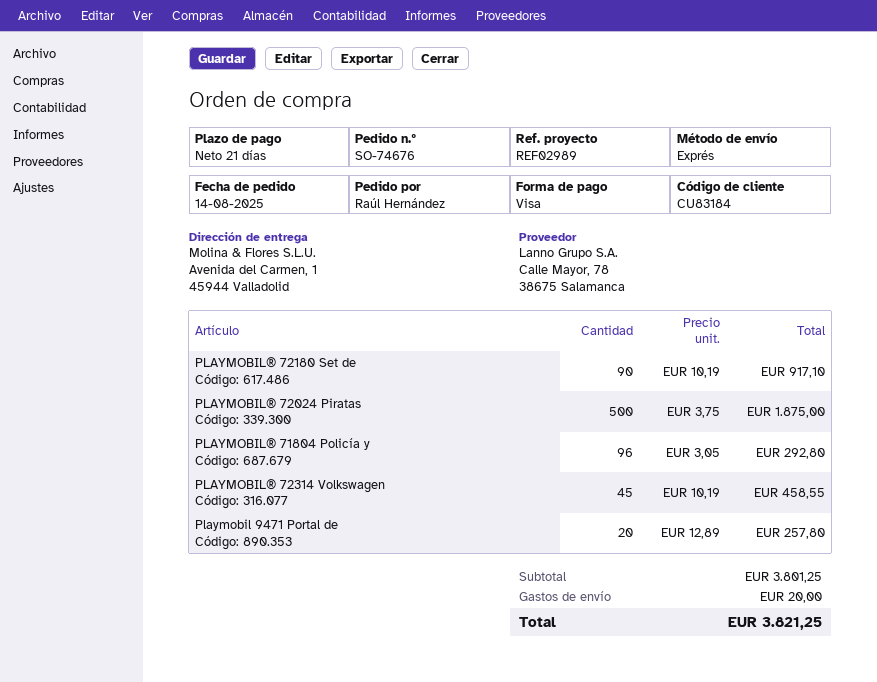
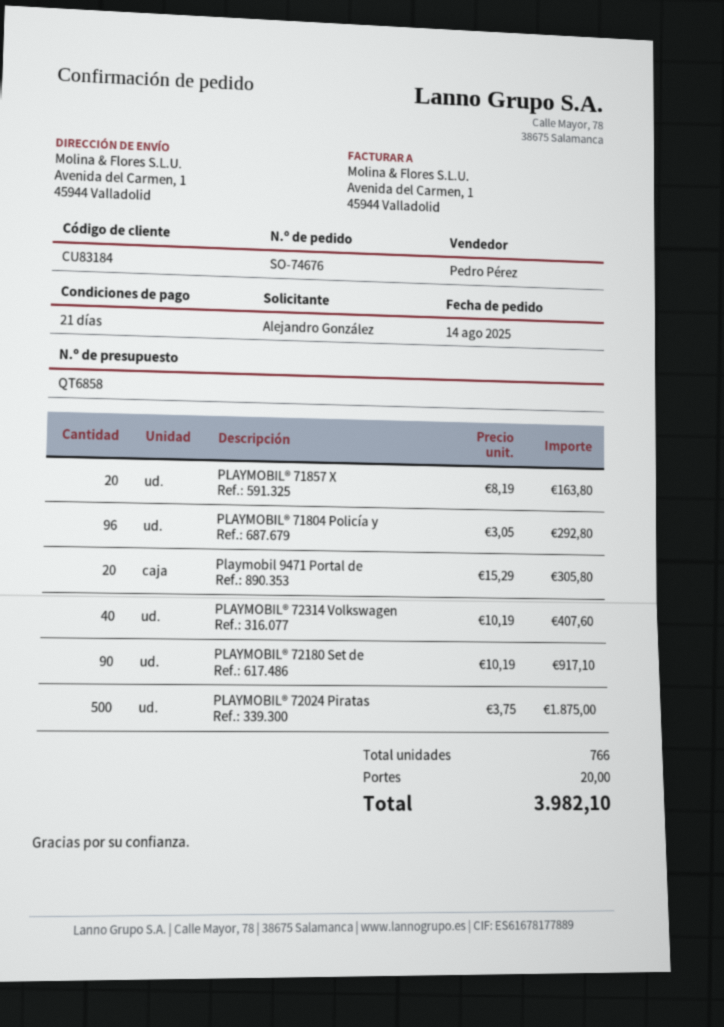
ordered by: Raúl Hernández -> Alejandro González
PLAYMOBIL® 72314 Volkswagen: 45 x 10.19 = 458.55 -> 40 x 10.19 = 407.60
Playmobil 9471 Portal de: 20 x 12.89 = 257.80 -> 20 x 15.29 = 305.80
PLAYMOBIL® 71857 X: none -> 20 x 8.19 = 163.80
total: 3821.25 -> 3982.10

